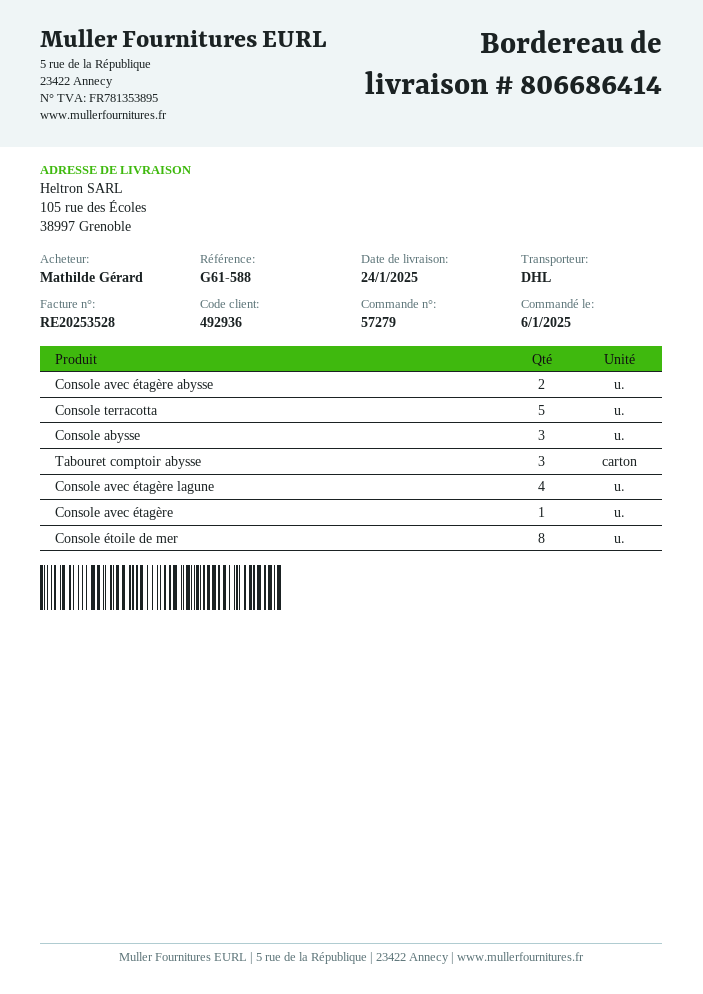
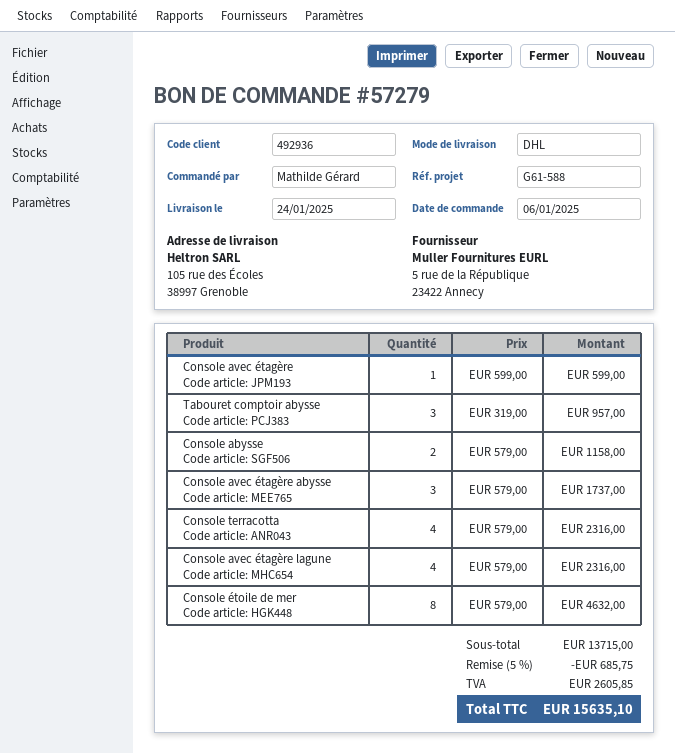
Console avec étagère abysse: 2 -> 3
Console terracotta: 5 -> 4
Console abysse: 3 -> 2

